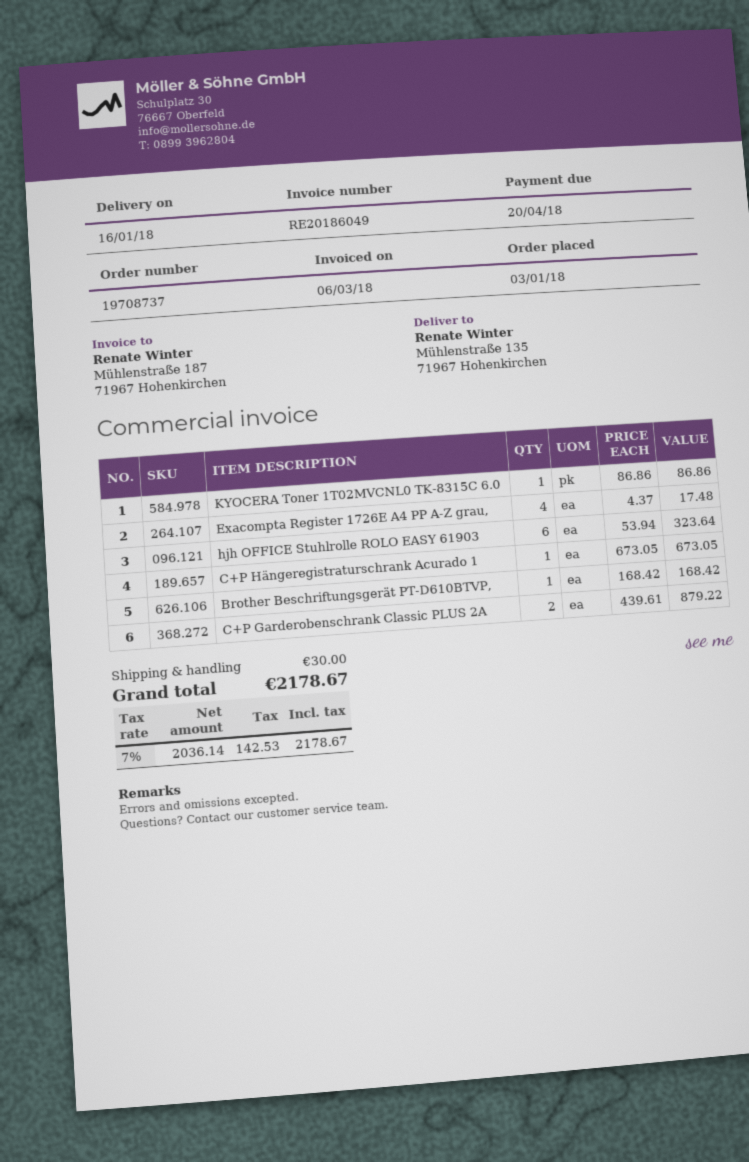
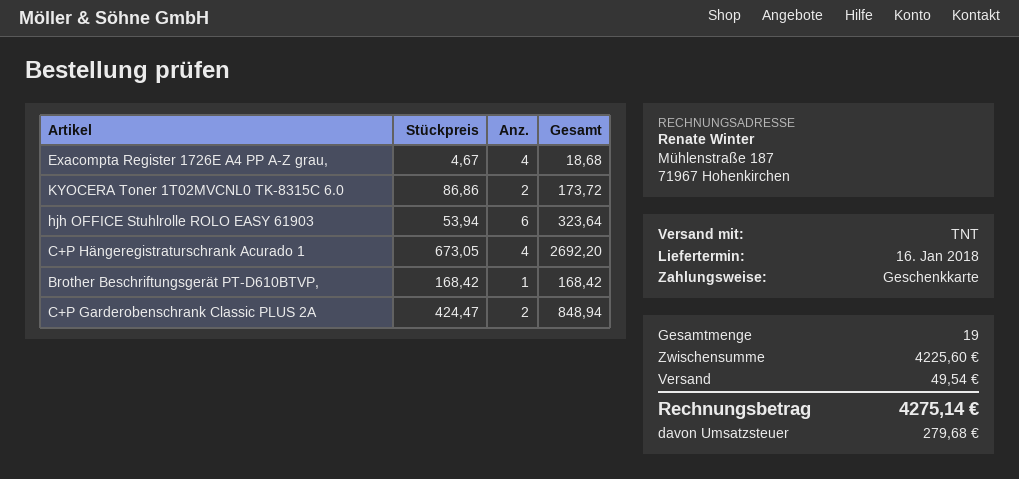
KYOCERA Toner 1T02MVCNL0 TK-8315C 6.0: 1 x 86.86 = 86.86 -> 2 x 86.86 = 173.72
Exacompta Register 1726E A4 PP A-Z grau,: 4 x 4.37 = 17.48 -> 4 x 4.67 = 18.68
C+P Hängeregistraturschrank Acurado 1: 1 x 673.05 = 673.05 -> 4 x 673.05 = 2692.20
C+P Garderobenschrank Classic PLUS 2A: 2 x 439.61 = 879.22 -> 2 x 424.47 = 848.94
shipping: 30.00 -> 49.54
tax: 142.53 -> 279.68
total: 2178.67 -> 4275.14

